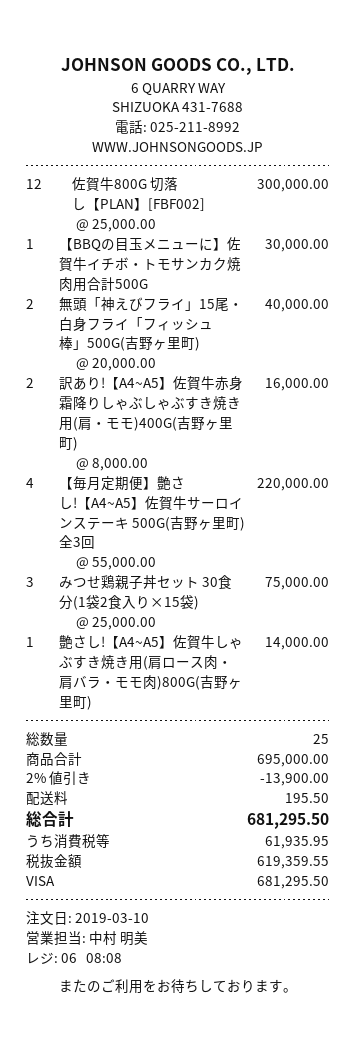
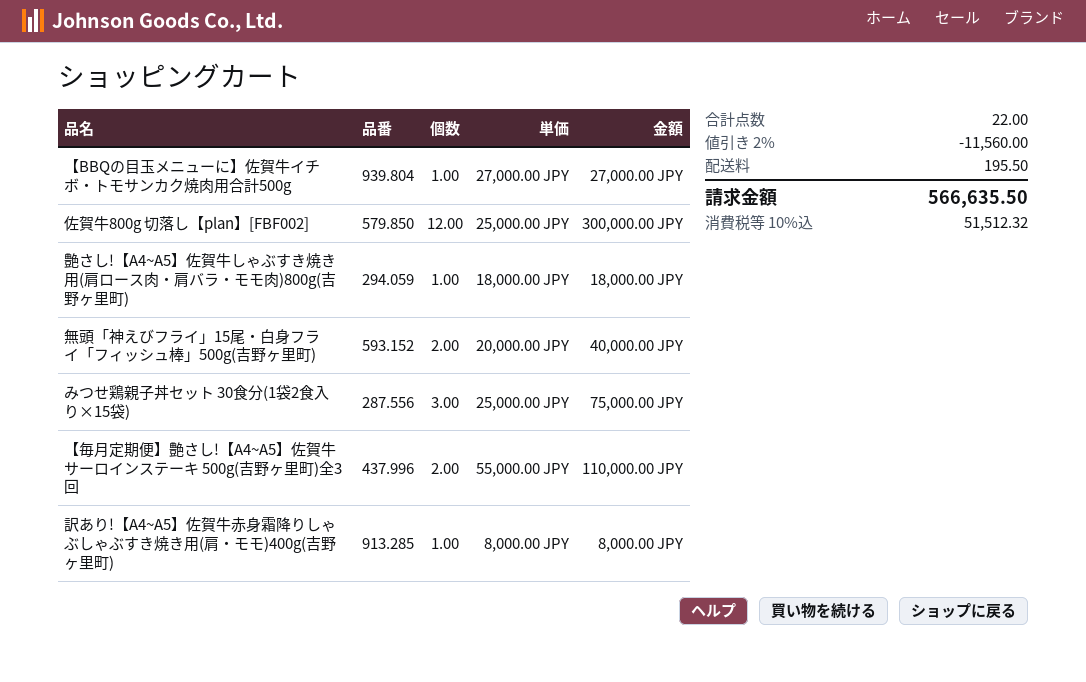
【BBQの目玉メニューに】佐賀牛イチボ・トモサンカク焼肉用合計500G: 1 x 30000.00 = 30000.00 -> 1 x 27000.00 = 27000.00
訳あり!【A4~A5】佐賀牛赤身霜降りしゃぶしゃぶすき焼き用(肩・モモ)400G(吉野ヶ里町): 2 x 8000.00 = 16000.00 -> 1 x 8000.00 = 8000.00
【毎月定期便】艶さし!【A4~A5】佐賀牛サーロインステーキ 500G(吉野ヶ里町)全3回: 4 x 55000.00 = 220000.00 -> 2 x 55000.00 = 110000.00
艶さし!【A4~A5】佐賀牛しゃぶすき焼き用(肩ロース肉・肩バラ・モモ肉)800G(吉野ヶ里町): 1 x 14000.00 = 14000.00 -> 1 x 18000.00 = 18000.00
total quantity: 25 -> 22
discount: 2% = 13900.00 -> 2% = 11560.00
tax: 61935.95 -> 51512.32
total: 681295.50 -> 566635.50

